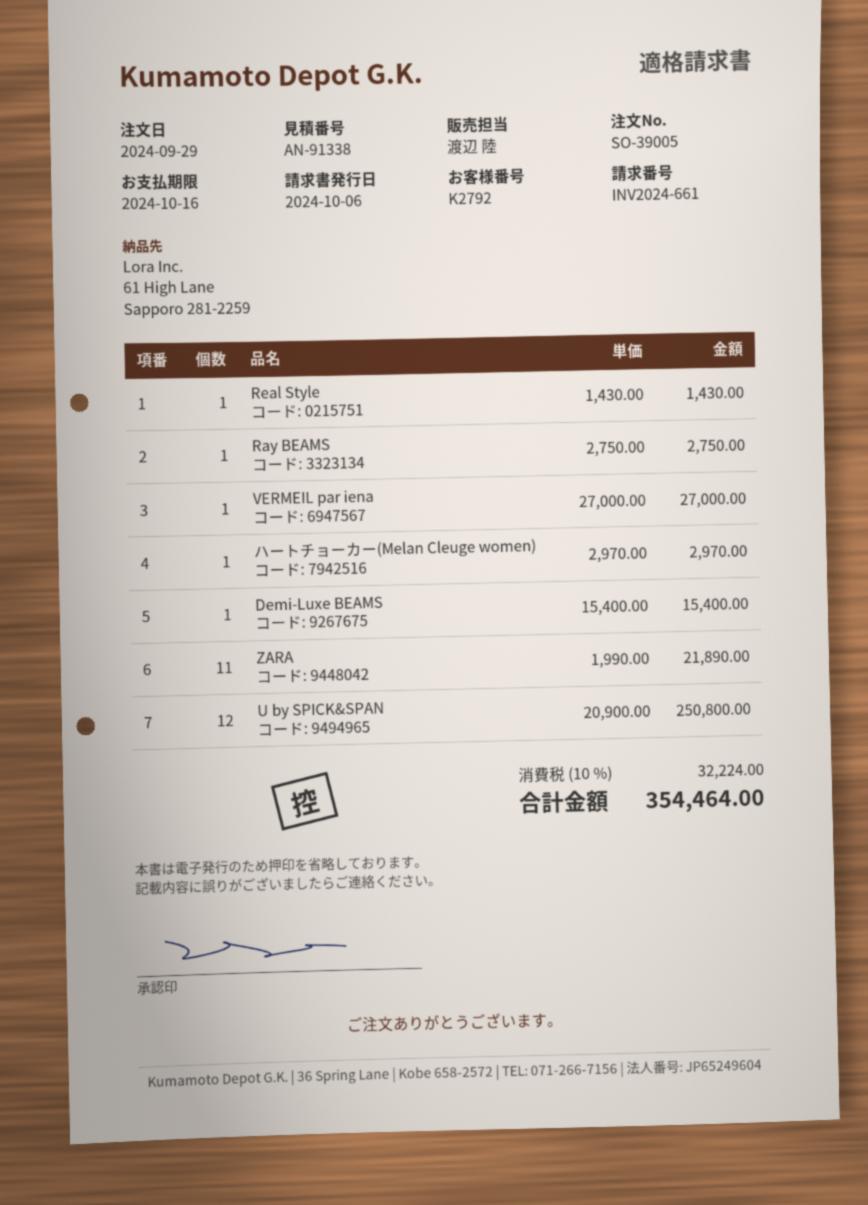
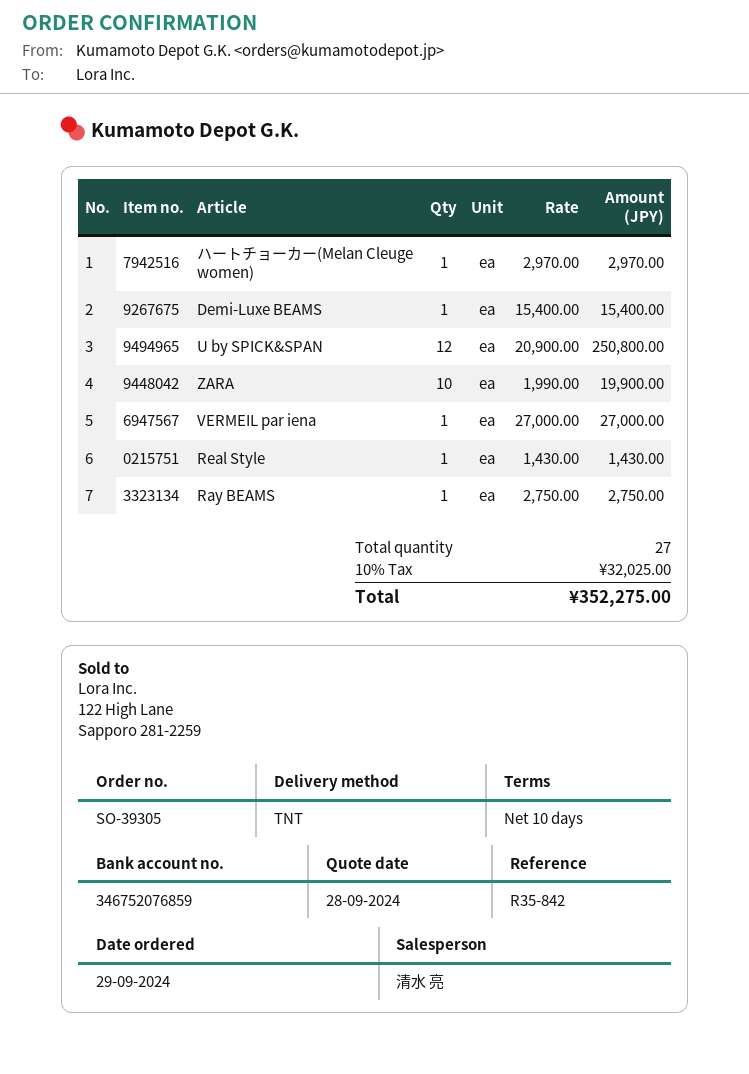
order number: SO-39005 -> SO-39305
sales rep: 渡辺 陸 -> 清水 亮
ZARA: 11 x 1990.00 = 21890.00 -> 10 x 1990.00 = 19900.00
tax: 10% = 32224.00 -> 10% = 32025.00
total: 354464.00 -> 352275.00

